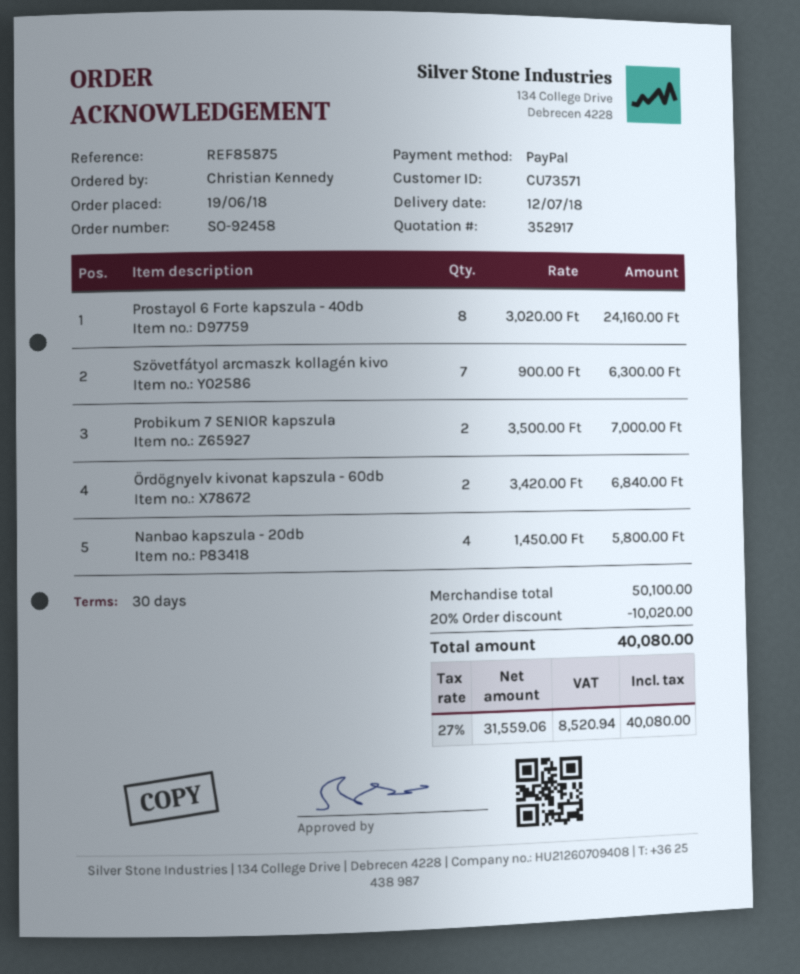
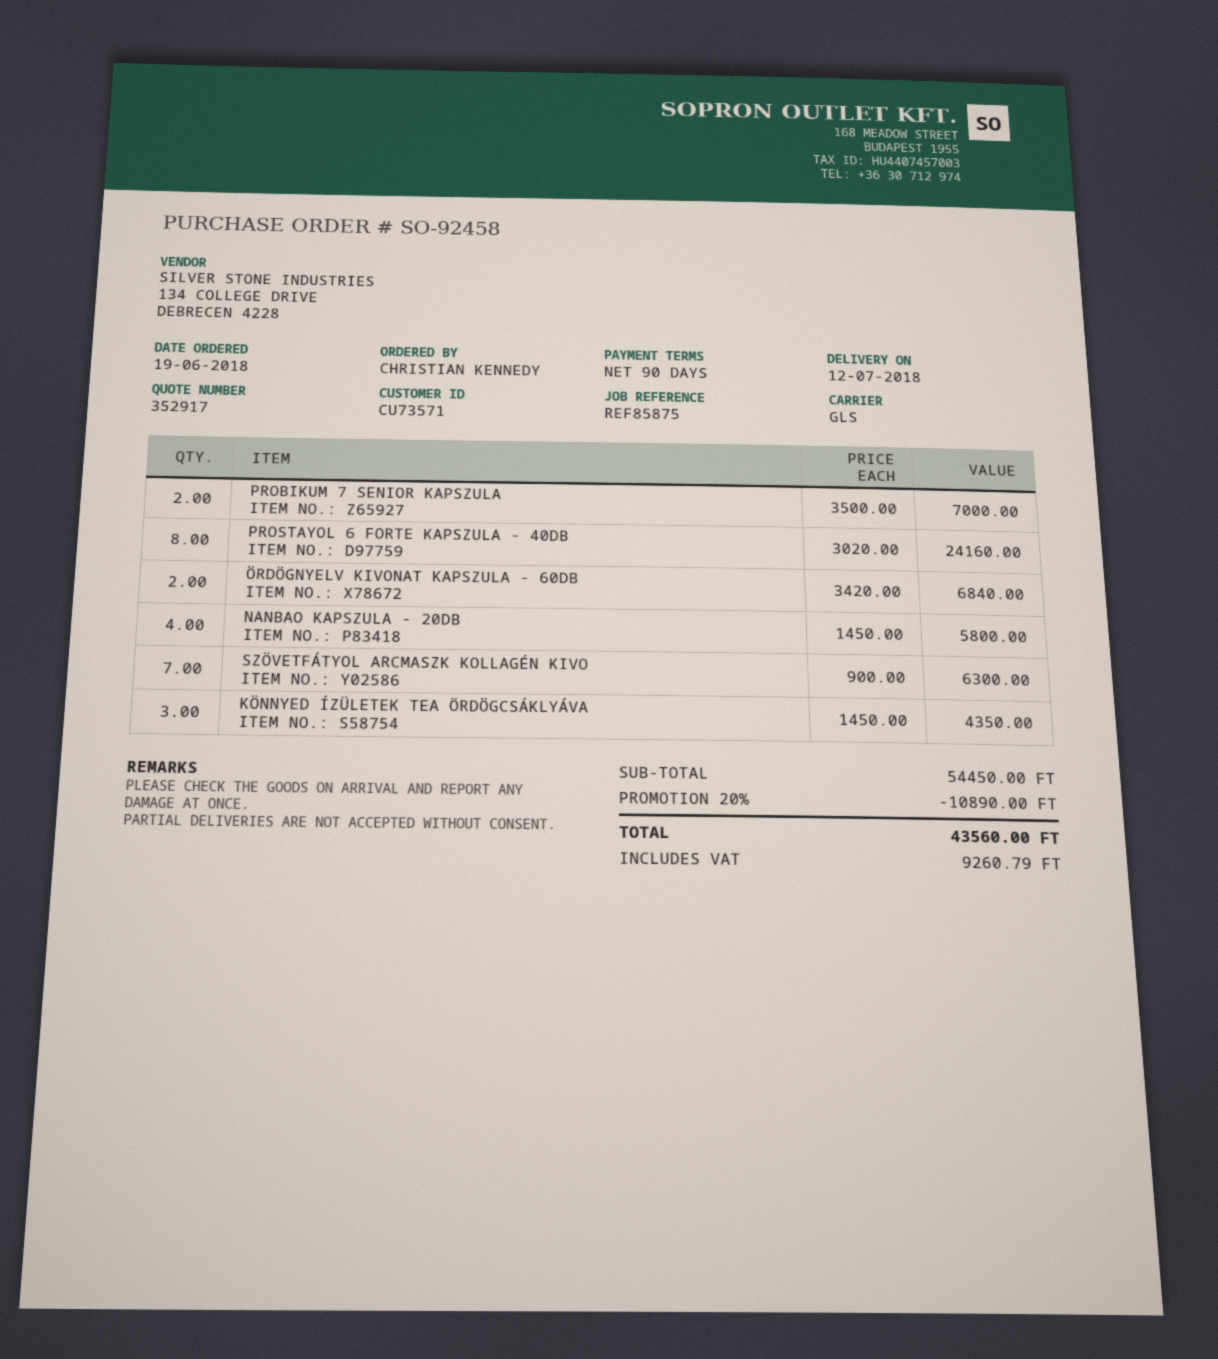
payment terms: 30 days -> 90 days
KÖNNYED ÍZÜLETEK TEA ÖRDÖGCSÁKLYÁVA: none -> 3 x 1450.00 = 4350.00
subtotal: 50100.00 -> 54450.00
discount: 20% = 10020.00 -> 20% = 10890.00
tax: 8520.94 -> 9260.79
total: 40080.00 -> 43560.00

